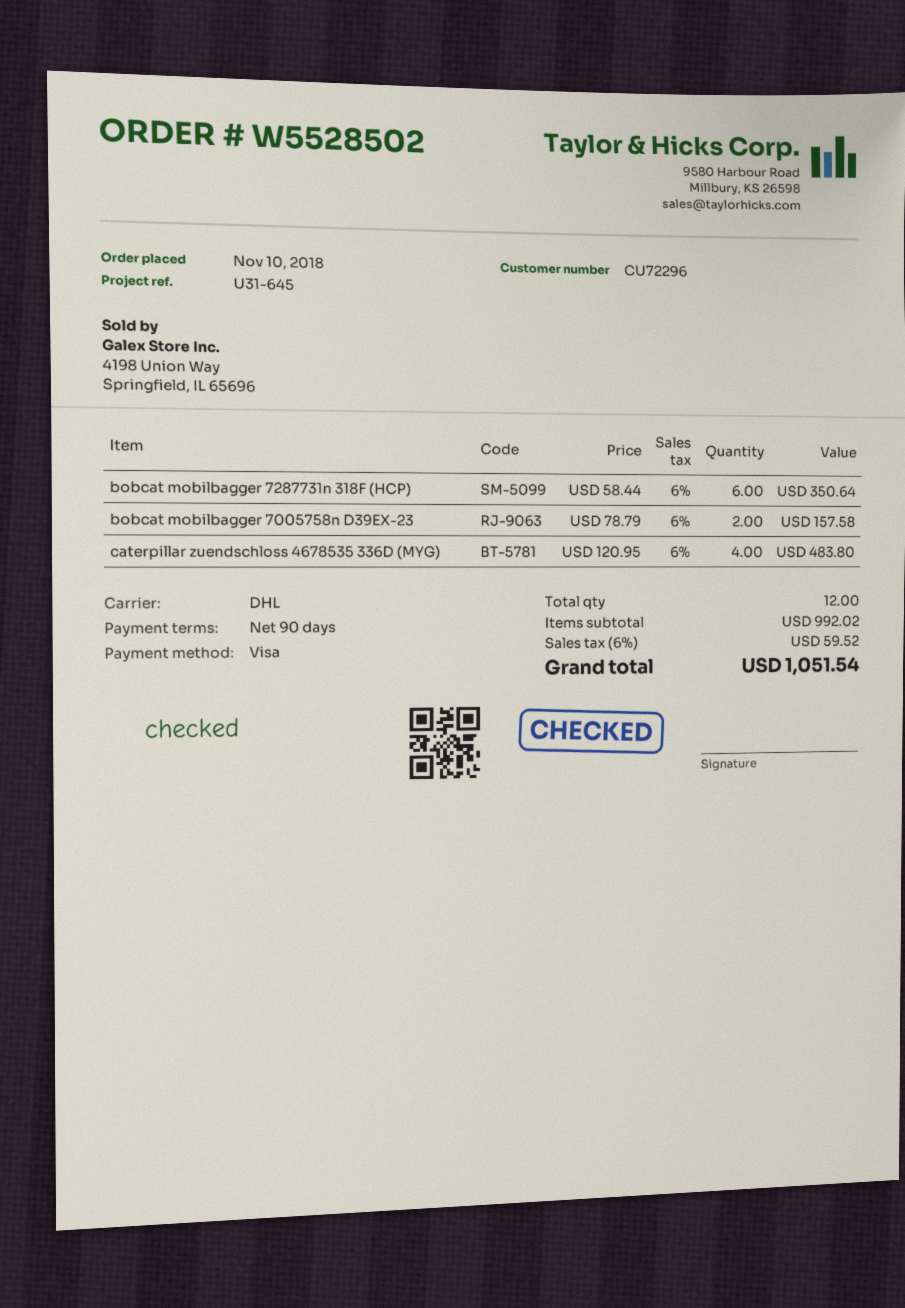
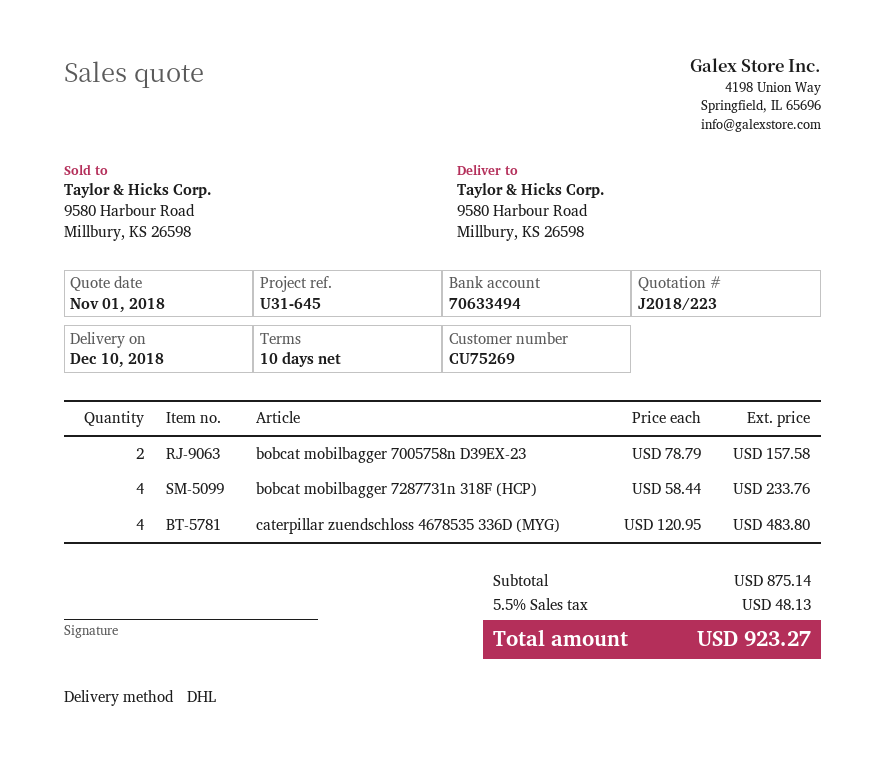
payment terms: 90 days -> 10 days
customer number: CU72296 -> CU75269
bobcat mobilbagger 7287731n 318F (HCP): 6 x 58.44 = 350.64 -> 4 x 58.44 = 233.76
subtotal: 992.02 -> 875.14
tax: 6% = 59.52 -> 5.5% = 48.13
total: 1051.54 -> 923.27

